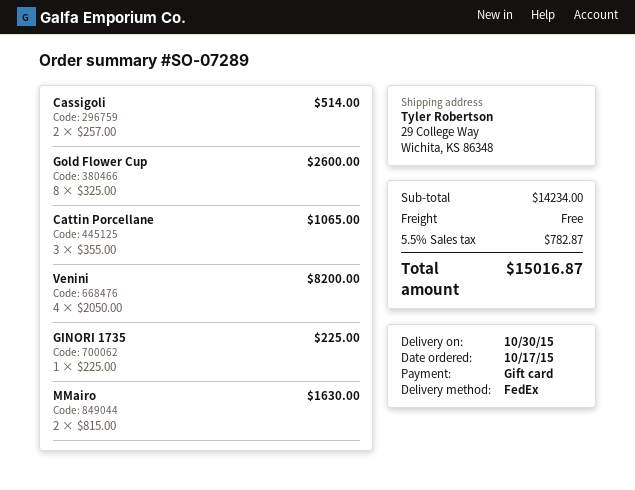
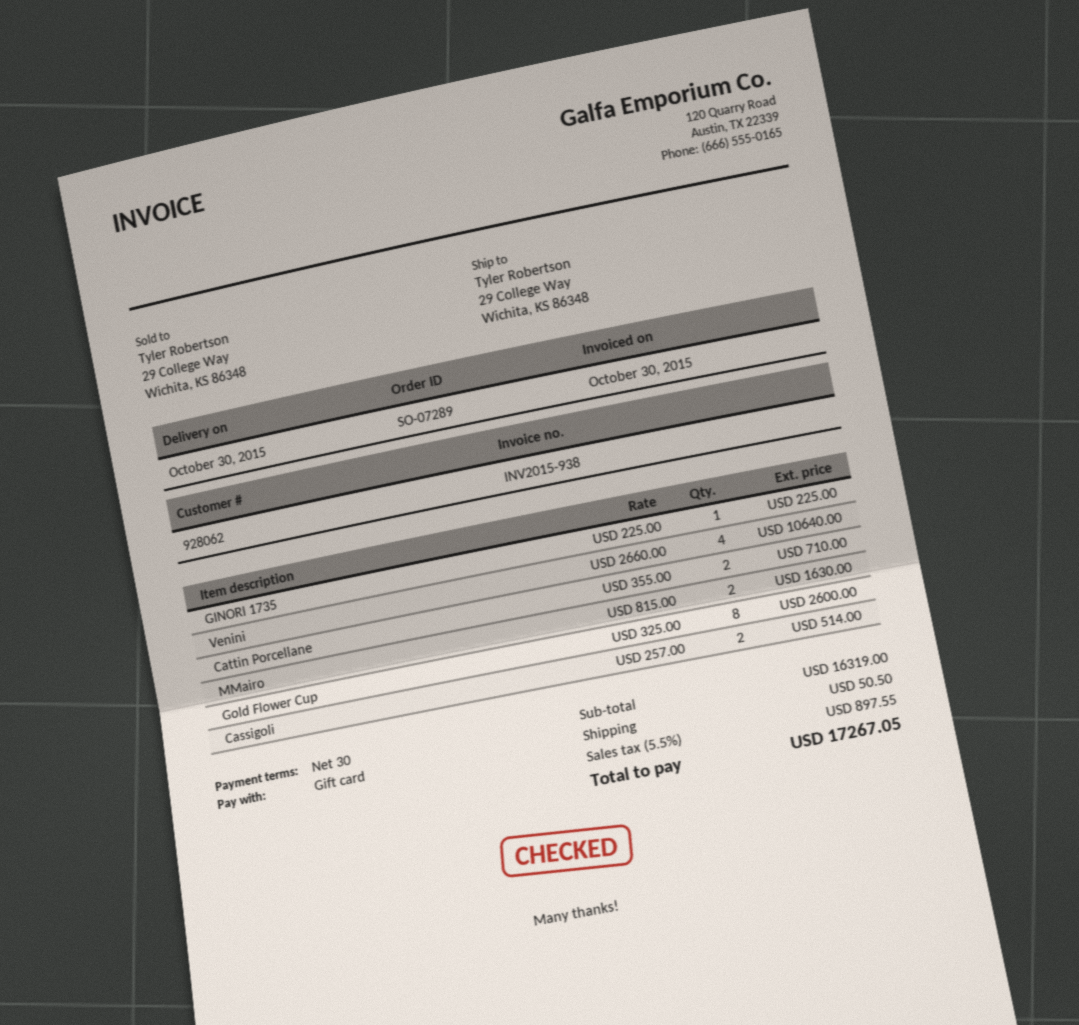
Cattin Porcellane: 3 x 355.00 = 1065.00 -> 2 x 355.00 = 710.00
Venini: 4 x 2050.00 = 8200.00 -> 4 x 2660.00 = 10640.00
subtotal: 14234.00 -> 16319.00
shipping: 0.00 -> 50.50
tax: 5.5% = 782.87 -> 5.5% = 897.55
total: 15016.87 -> 17267.05

